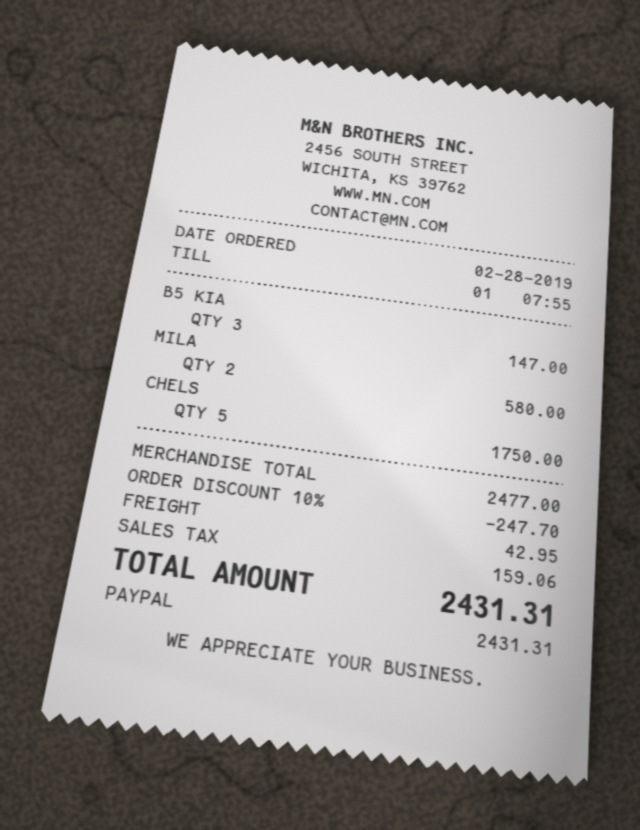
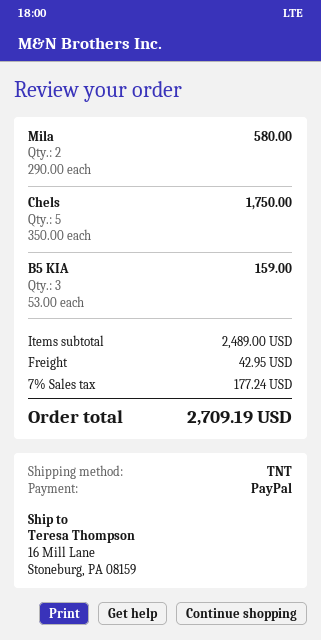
B5 KIA: 3 for 147.00 -> 3 for 159.00
subtotal: 2477.00 -> 2489.00
discount: 10% = 247.70 -> none
tax: 159.06 -> 177.24
total: 2431.31 -> 2709.19

